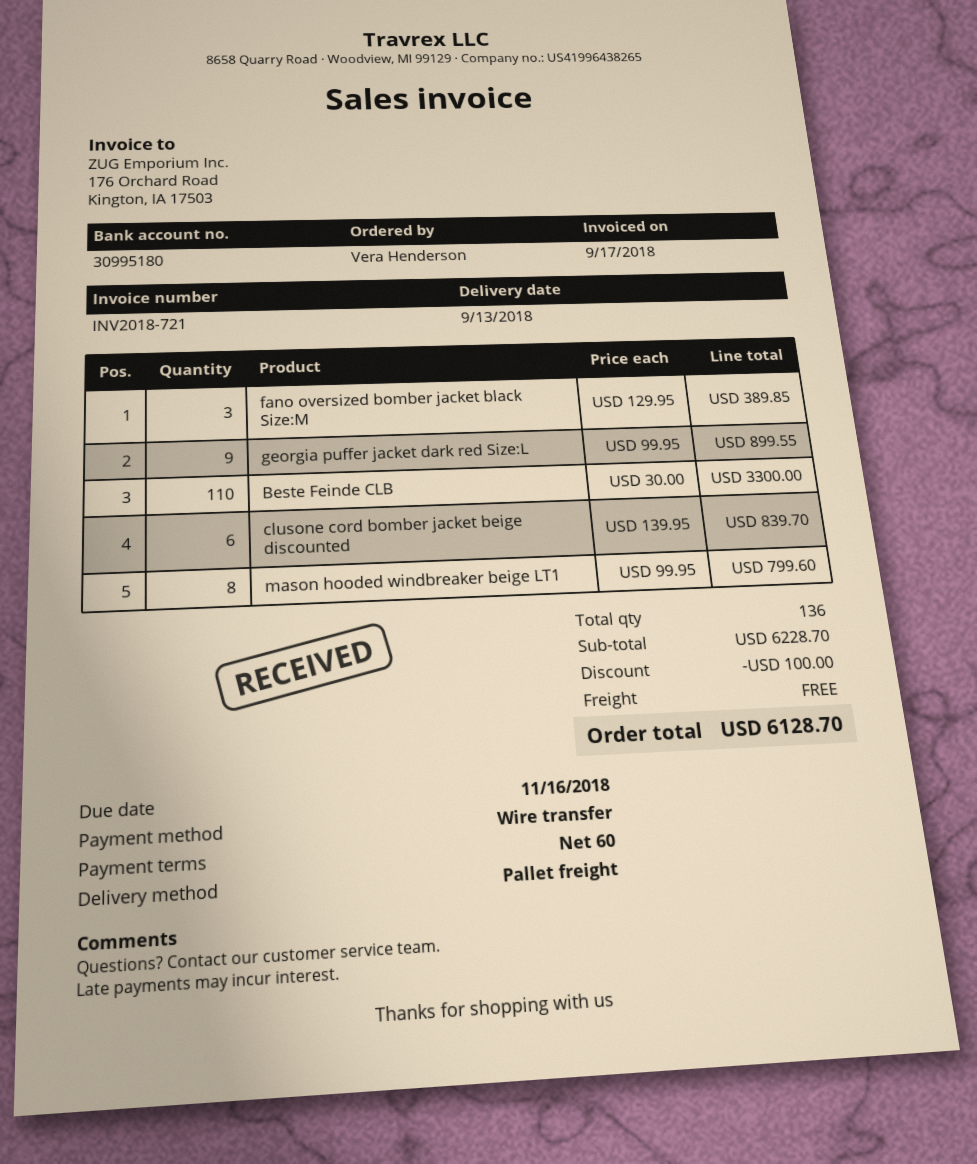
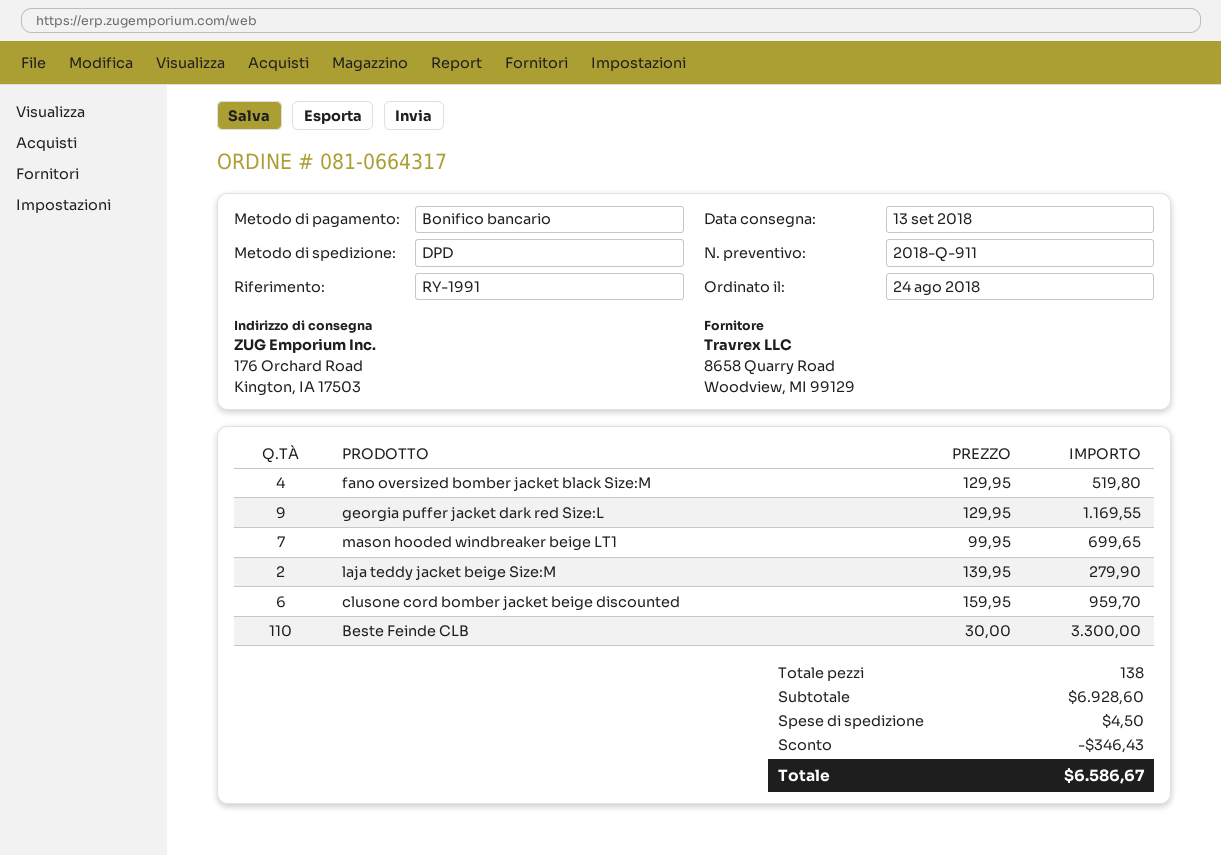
shipping method: pallet freight -> DPD
fano oversized bomber jacket black Size:M: 3 x 129.95 = 389.85 -> 4 x 129.95 = 519.80
georgia puffer jacket dark red Size:L: 9 x 99.95 = 899.55 -> 9 x 129.95 = 1169.55
clusone cord bomber jacket beige discounted: 6 x 139.95 = 839.70 -> 6 x 159.95 = 959.70
mason hooded windbreaker beige LT1: 8 x 99.95 = 799.60 -> 7 x 99.95 = 699.65
laja teddy jacket beige Size:M: none -> 2 x 139.95 = 279.90
total quantity: 136 -> 138
subtotal: 6228.70 -> 6928.60
discount: 100.00 -> 346.43
shipping: 0.00 -> 4.50
total: 6128.70 -> 6586.67

